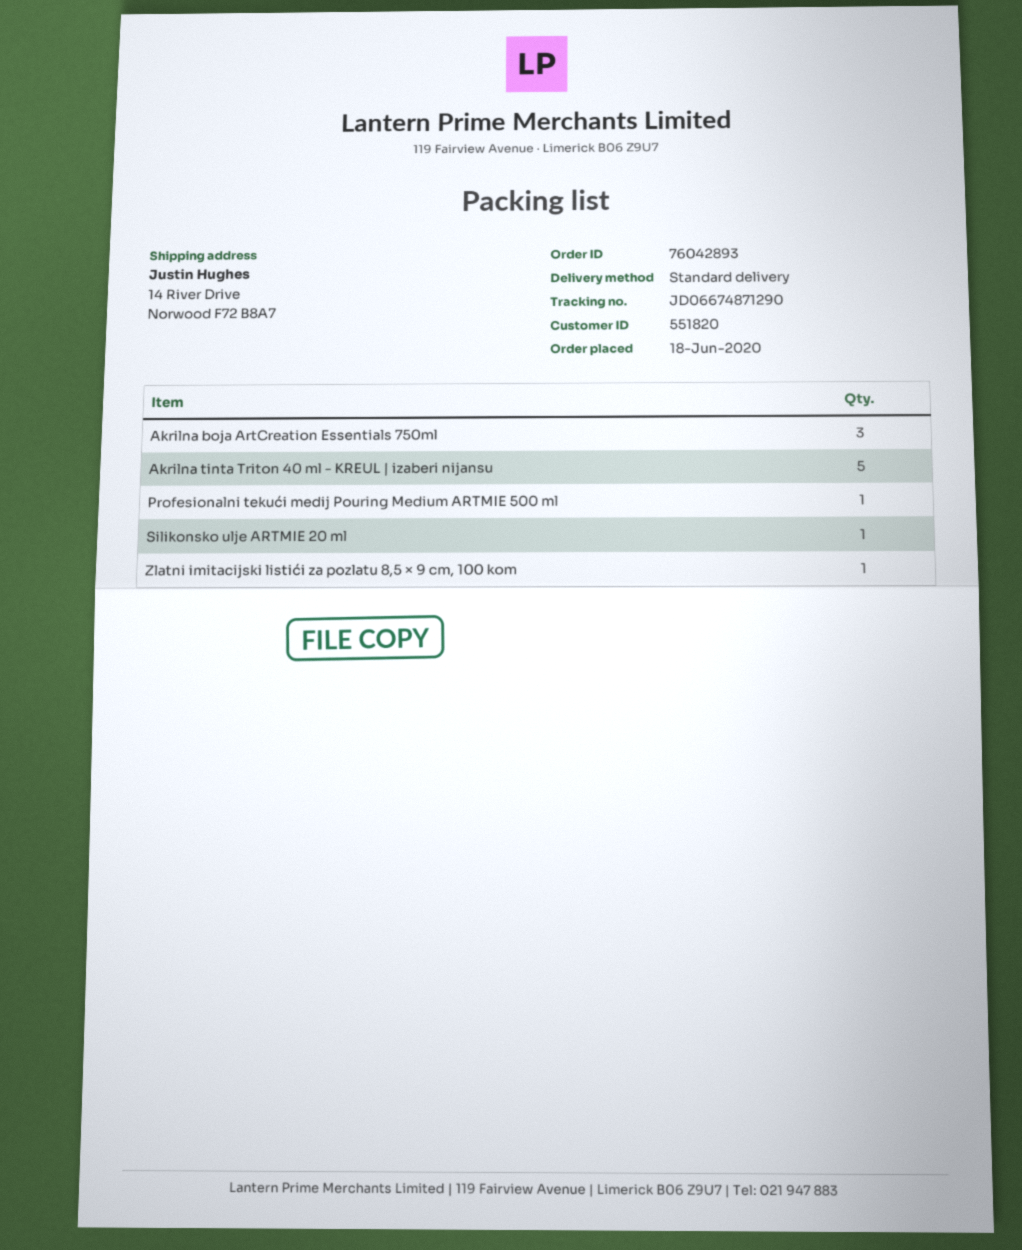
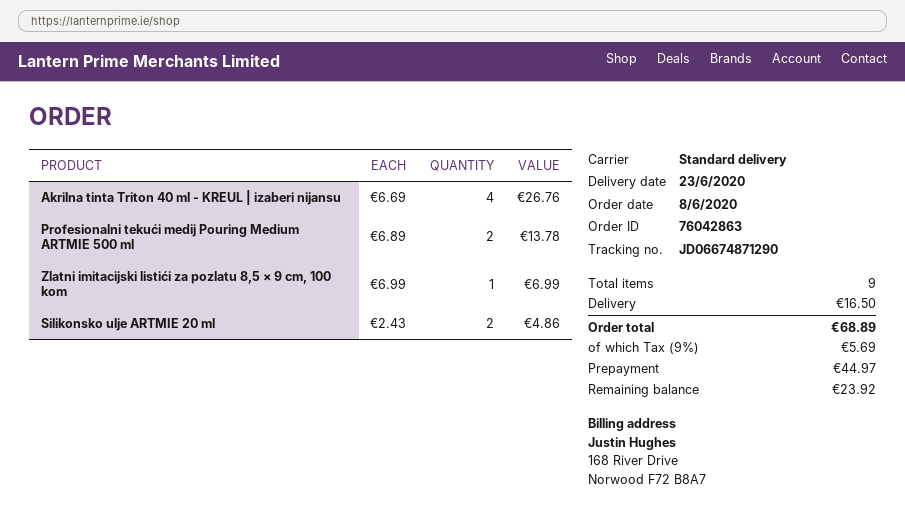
order number: 76042893 -> 76042863
order date: 2020-06-18 -> 2020-06-08
Akrilna boja ArtCreation Essentials 750ml: 3 -> none
Akrilna tinta Triton 40 ml - KREUL | izaberi nijansu: 5 -> 4
Profesionalni tekući medij Pouring Medium ARTMIE 500 ml: 1 -> 2
Silikonsko ulje ARTMIE 20 ml: 1 -> 2

